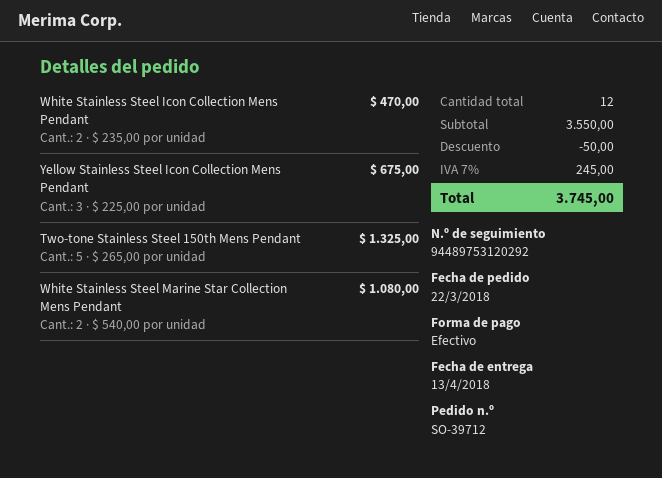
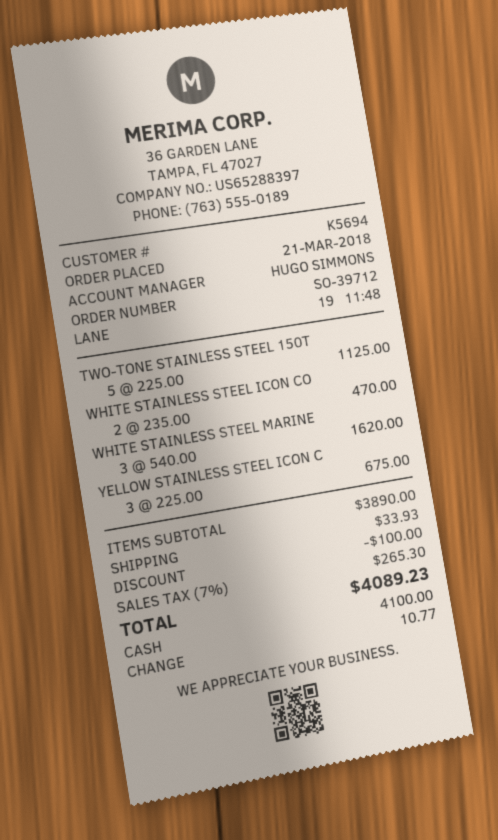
order date: 2018-03-22 -> 2018-03-21
Two-tone Stainless Steel 150th Mens Pendant: 5 x 265.00 = 1325.00 -> 5 x 225.00 = 1125.00
White Stainless Steel Marine Star Collection Mens Pendant: 2 x 540.00 = 1080.00 -> 3 x 540.00 = 1620.00
subtotal: 3550.00 -> 3890.00
discount: 50.00 -> 100.00
shipping: none -> 33.93
tax: 7% = 245.00 -> 7% = 265.30
total: 3745.00 -> 4089.23

